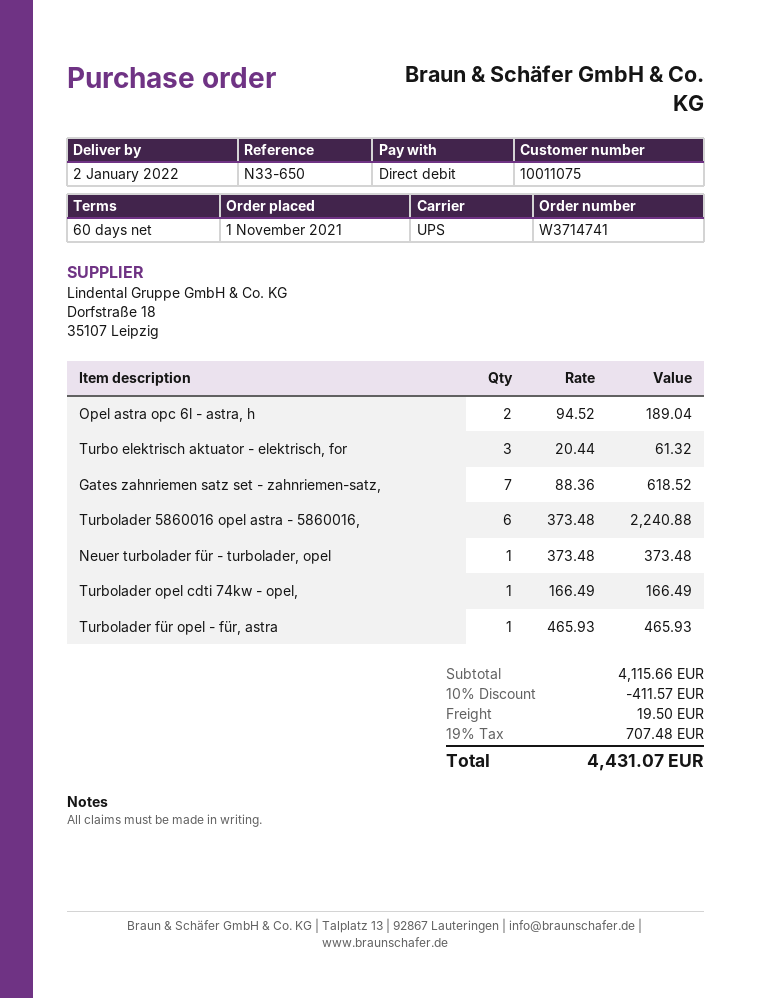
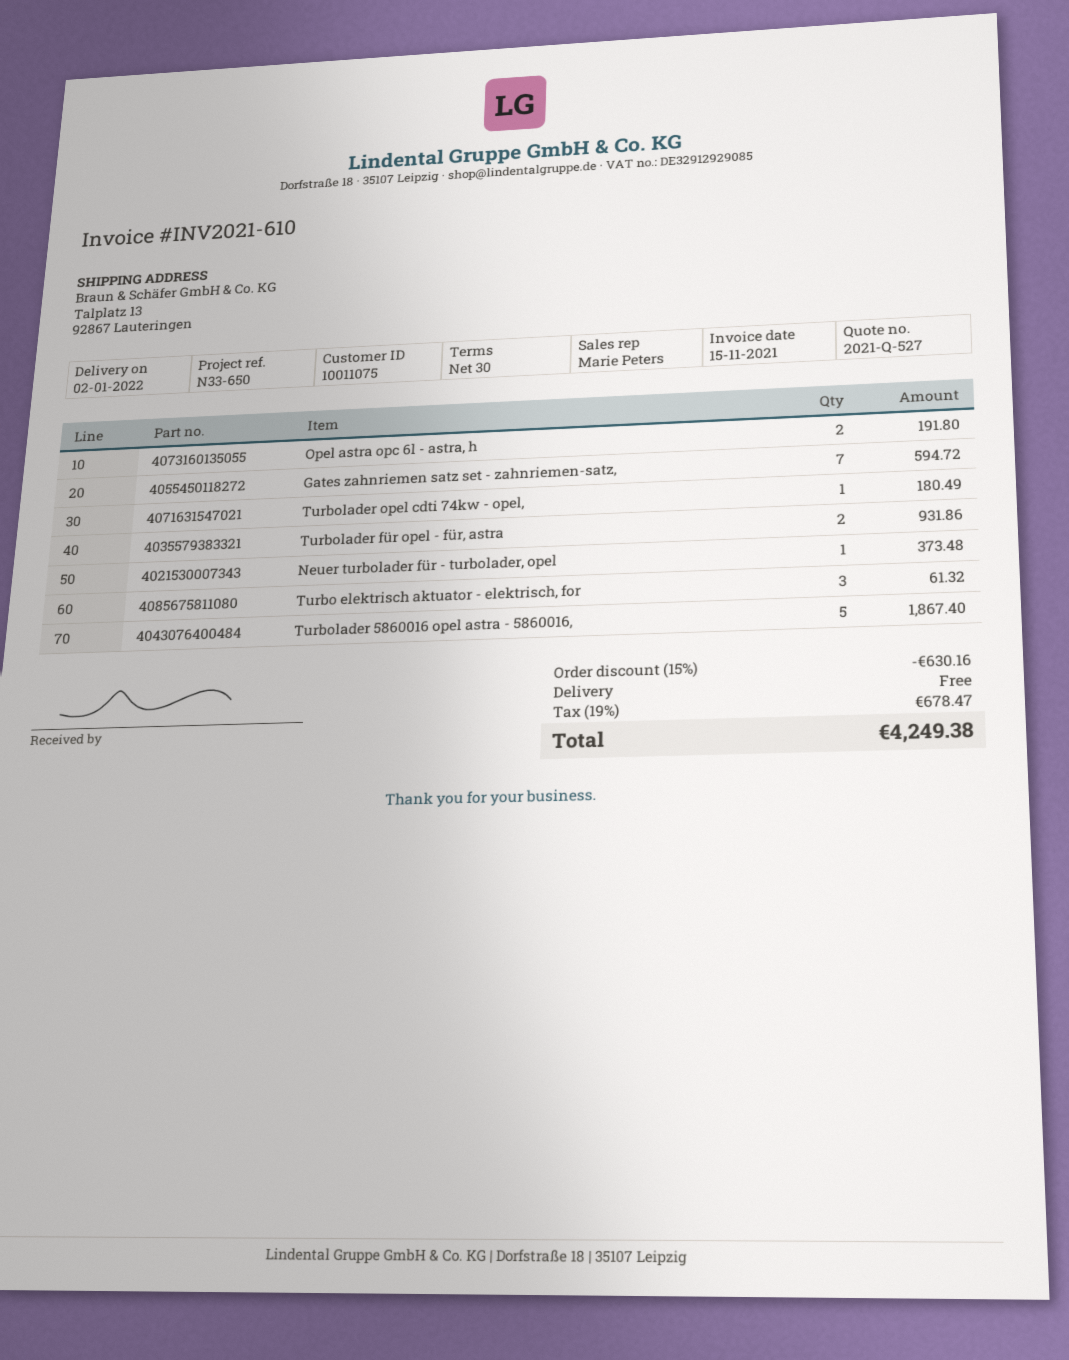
payment terms: 60 days -> 30 days
Opel astra opc 6l - astra, h: 2 for 189.04 -> 2 for 191.80
Gates zahnriemen satz set - zahnriemen-satz,: 7 for 618.52 -> 7 for 594.72
Turbolader 5860016 opel astra - 5860016,: 6 for 2240.88 -> 5 for 1867.40
Turbolader opel cdti 74kw - opel,: 1 for 166.49 -> 1 for 180.49
Turbolader für opel - für, astra: 1 for 465.93 -> 2 for 931.86
discount: 10% = 411.57 -> 15% = 630.16
shipping: 19.50 -> 0.00
tax: 19% = 707.48 -> 19% = 678.47
total: 4431.07 -> 4249.38

